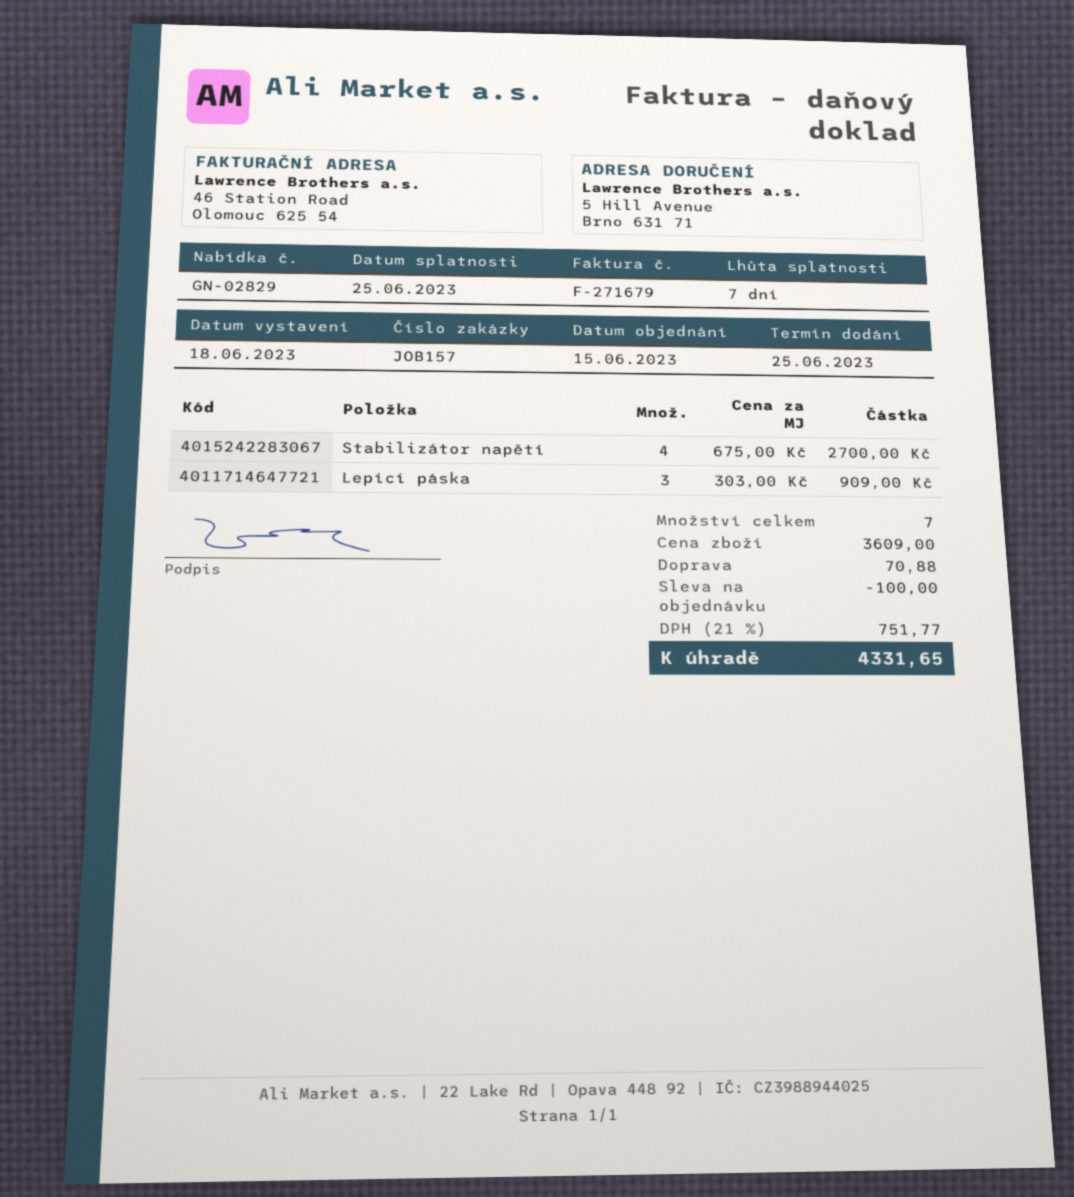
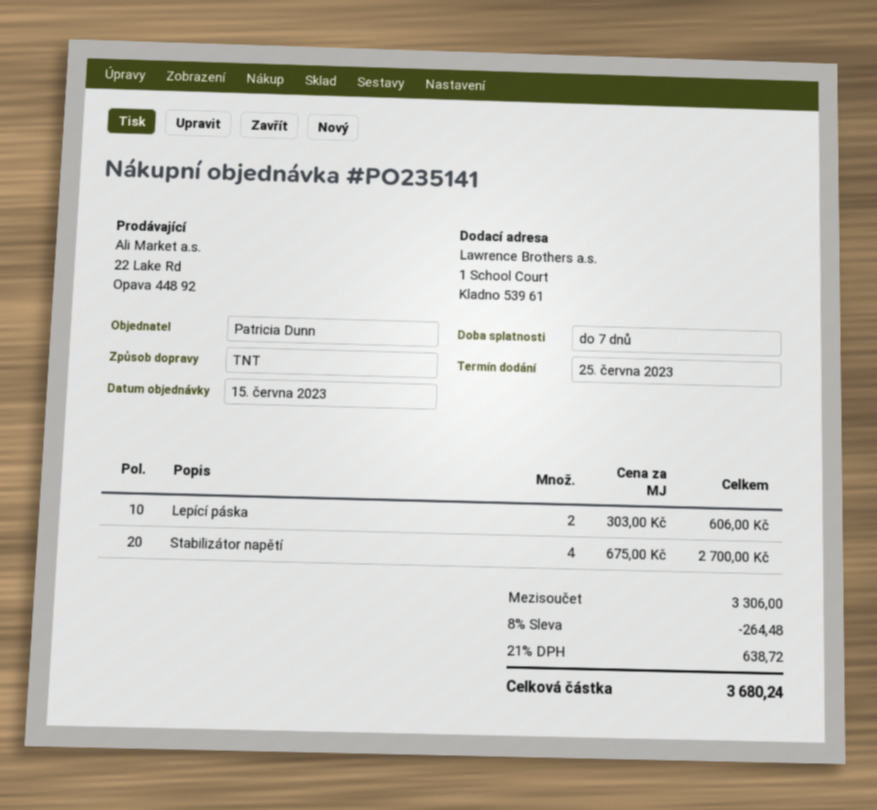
ship to: 5 Hill Avenue, Brno 631 71 -> 1 School Court, Kladno 539 61
Lepící páska: 3 x 303.00 = 909.00 -> 2 x 303.00 = 606.00
subtotal: 3609.00 -> 3306.00
discount: 100.00 -> 264.48
shipping: 70.88 -> none
tax: 21% = 751.77 -> 21% = 638.72
total: 4331.65 -> 3680.24

